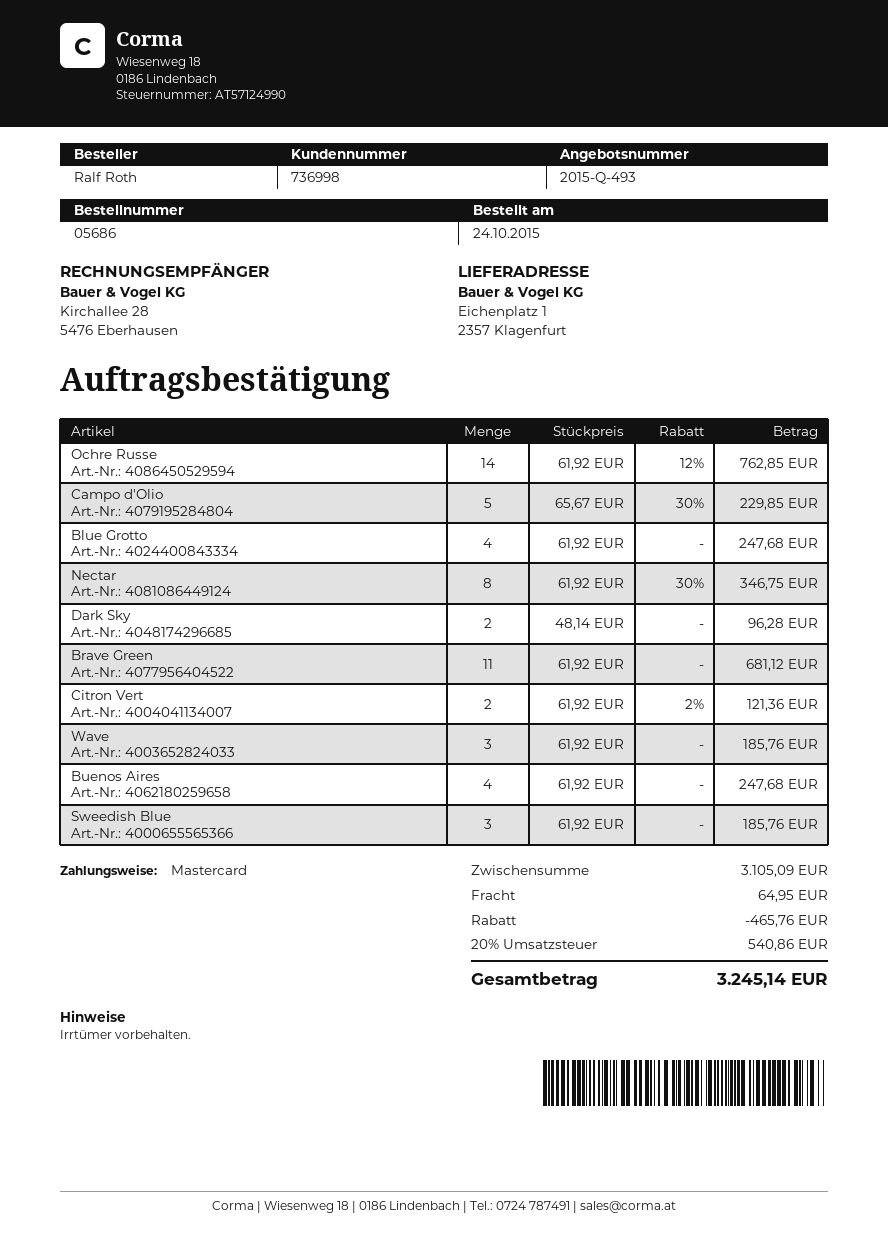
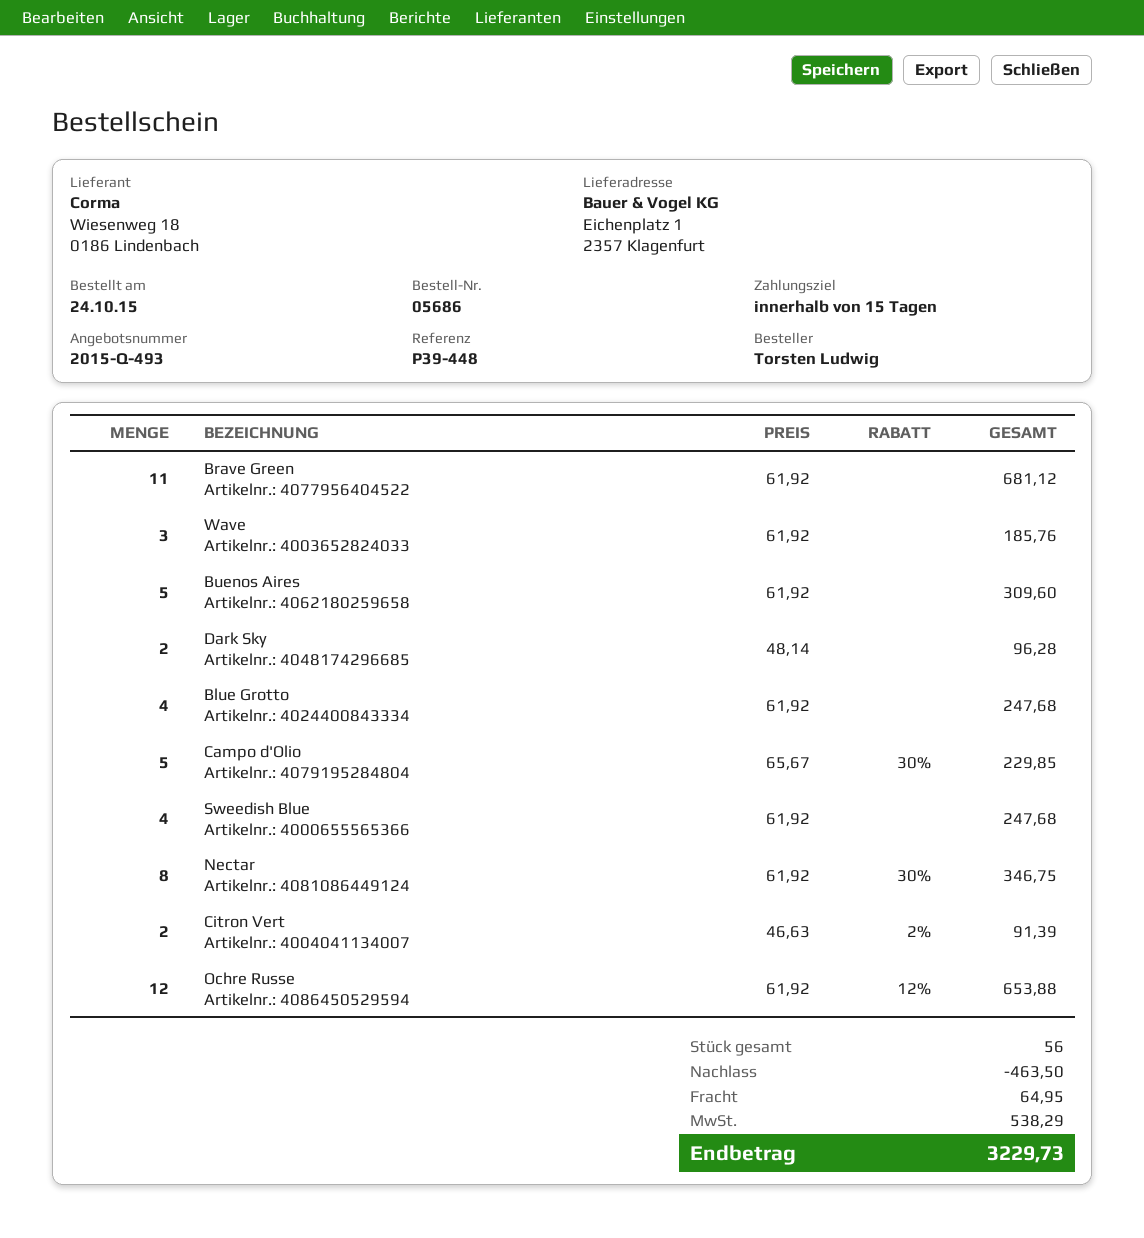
ordered by: Ralf Roth -> Torsten Ludwig
Ochre Russe: 14 x 61.92 - 12% = 762.85 -> 12 x 61.92 - 12% = 653.88
Citron Vert: 2 x 61.92 - 2% = 121.36 -> 2 x 46.63 - 2% = 91.39
Buenos Aires: 4 x 61.92 = 247.68 -> 5 x 61.92 = 309.60
Sweedish Blue: 3 x 61.92 = 185.76 -> 4 x 61.92 = 247.68
discount: 465.76 -> 463.50
tax: 540.86 -> 538.29
total: 3245.14 -> 3229.73

